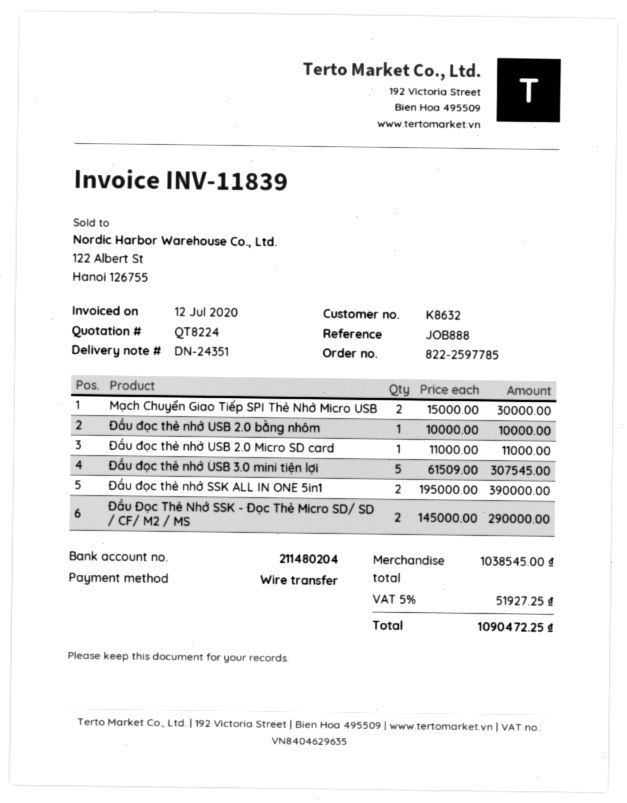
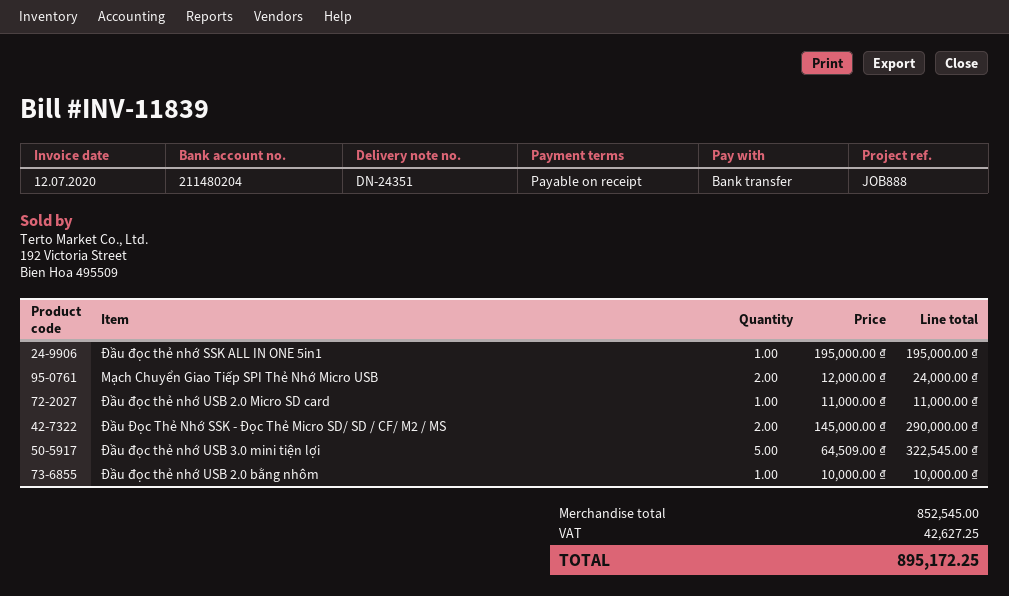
Mạch Chuyển Giao Tiếp SPI Thẻ Nhớ Micro USB: 2 x 15000.00 = 30000.00 -> 2 x 12000.00 = 24000.00
Đầu đọc thẻ nhớ USB 3.0 mini tiện lợi: 5 x 61509.00 = 307545.00 -> 5 x 64509.00 = 322545.00
Đầu đọc thẻ nhớ SSK ALL IN ONE 5in1: 2 x 195000.00 = 390000.00 -> 1 x 195000.00 = 195000.00
subtotal: 1038545.00 -> 852545.00
tax: 51927.25 -> 42627.25
total: 1090472.25 -> 895172.25

